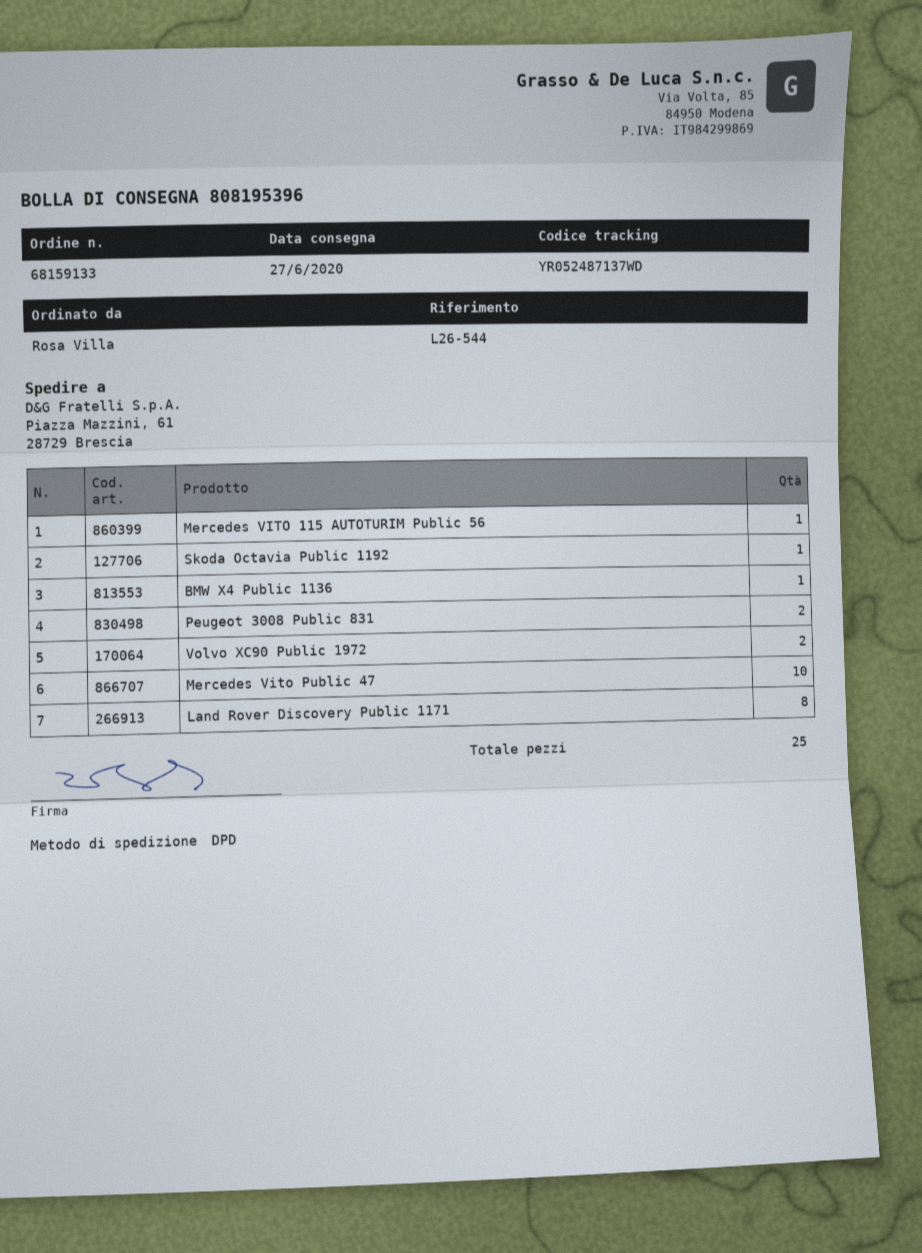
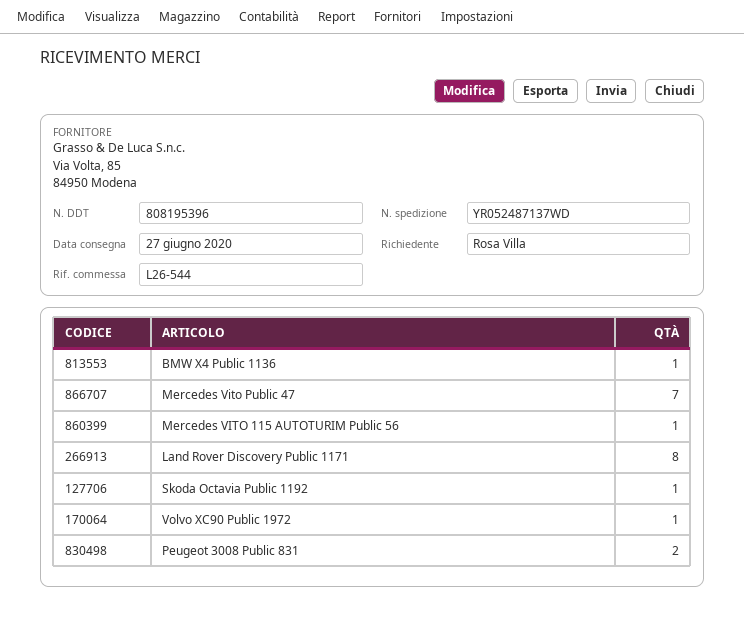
Volvo XC90 Public 1972: 2 -> 1
Mercedes Vito Public 47: 10 -> 7

